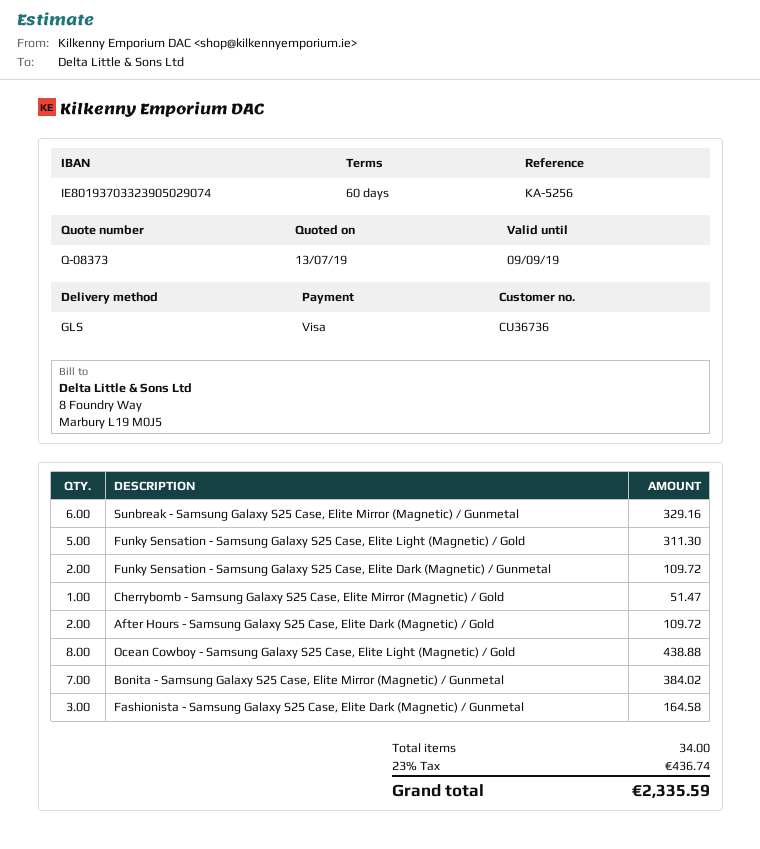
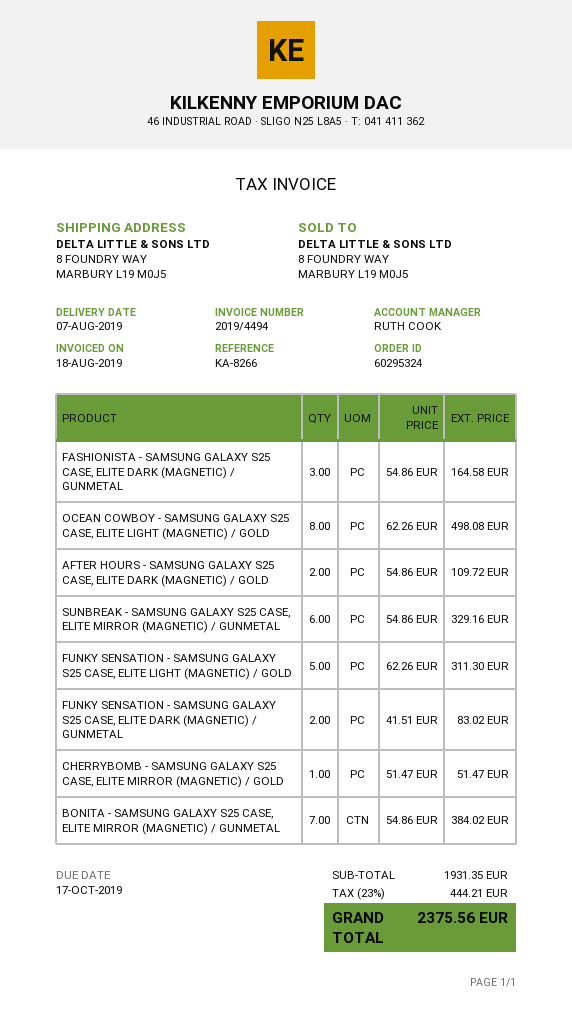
reference: KA-5256 -> KA-8266
Funky Sensation - Samsung Galaxy S25 Case, Elite Dark (Magnetic) / Gunmetal: 2 for 109.72 -> 2 for 83.02
Ocean Cowboy - Samsung Galaxy S25 Case, Elite Light (Magnetic) / Gold: 8 for 438.88 -> 8 for 498.08
tax: 23% = 436.74 -> 23% = 444.21
total: 2335.59 -> 2375.56

